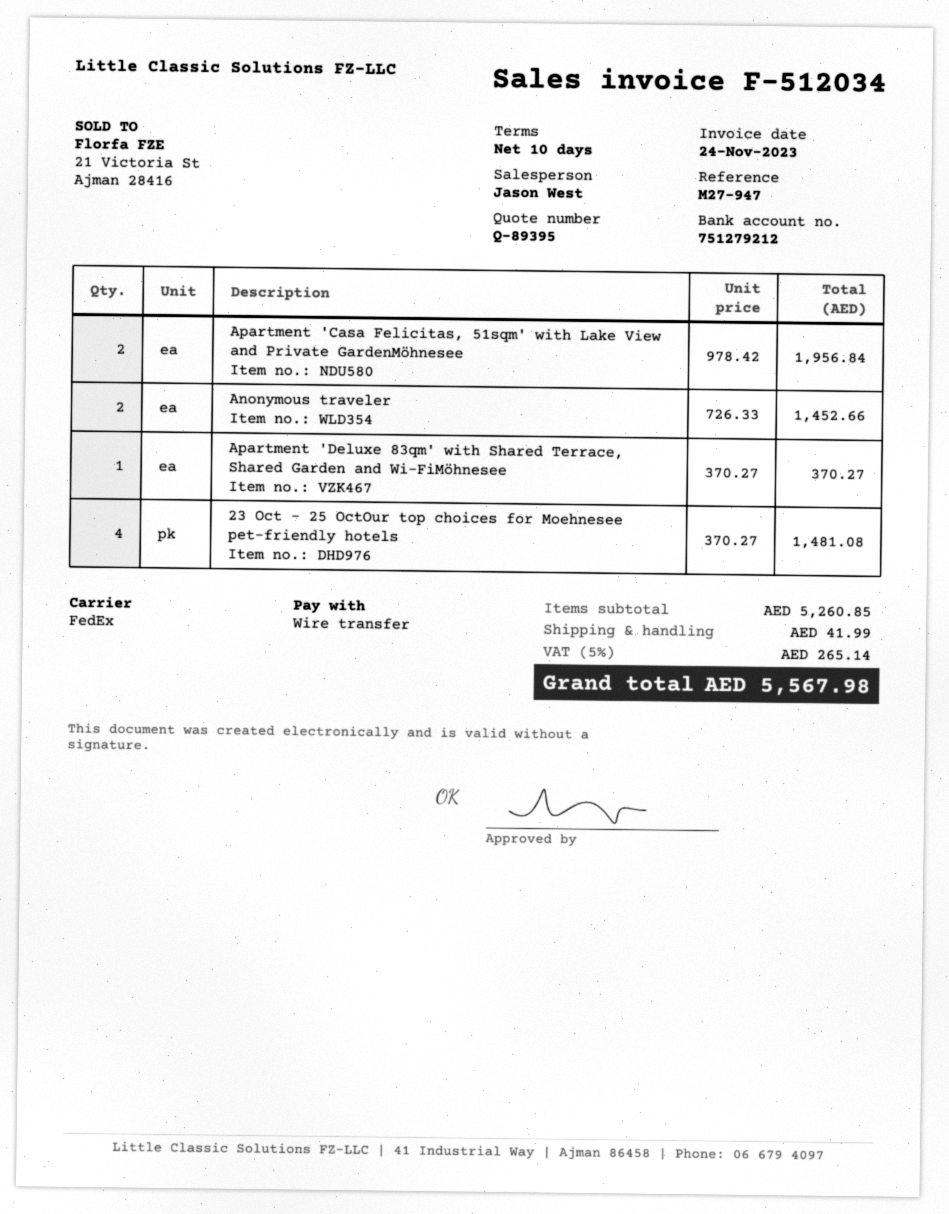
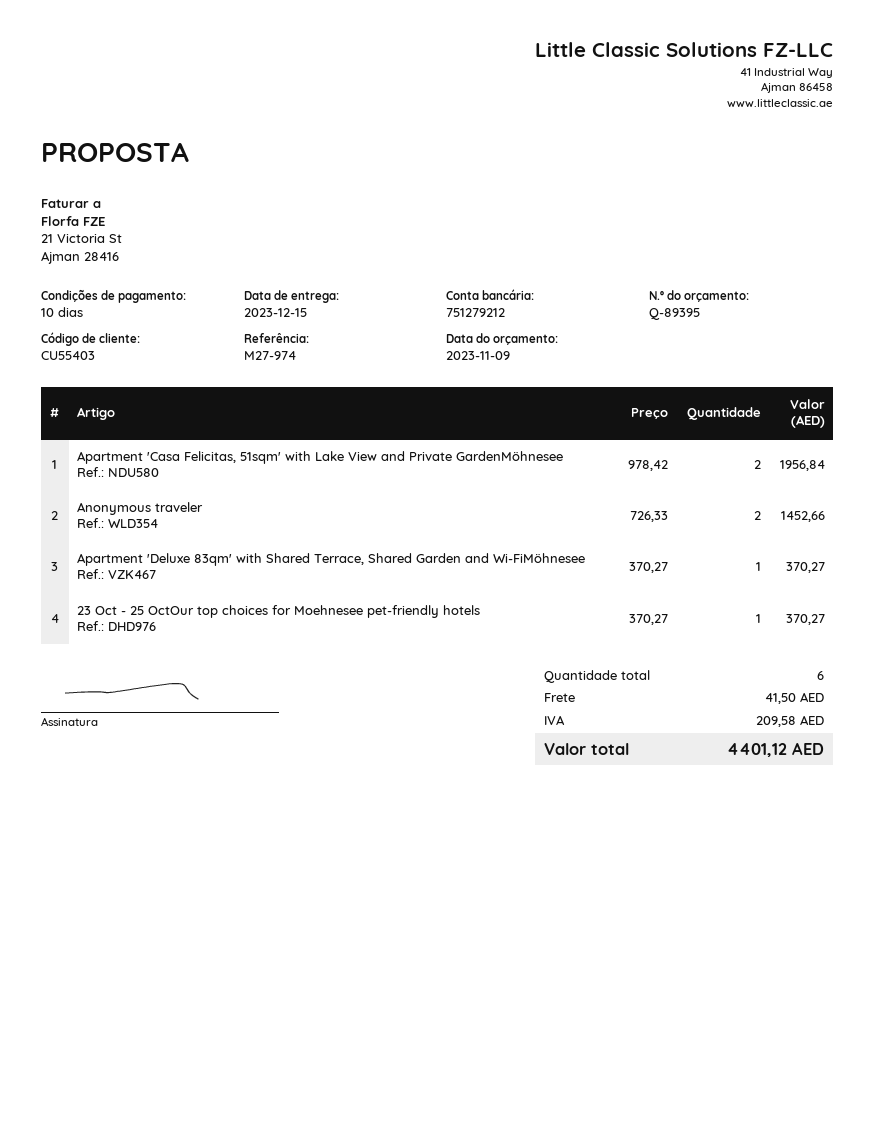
reference: M27-947 -> M27-974
23 Oct - 25 OctOur top choices for Moehnesee pet-friendly hotels: 4 x 370.27 = 1481.08 -> 1 x 370.27 = 370.27
shipping: 41.99 -> 41.50
tax: 265.14 -> 209.58
total: 5567.98 -> 4401.12

